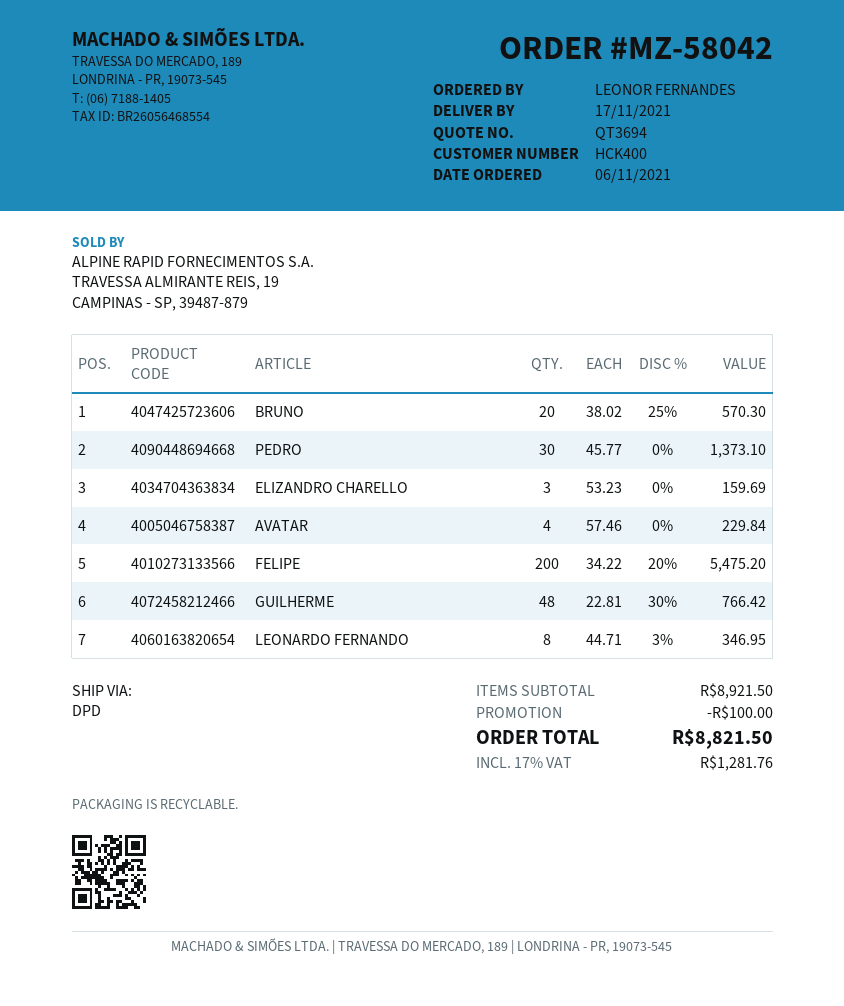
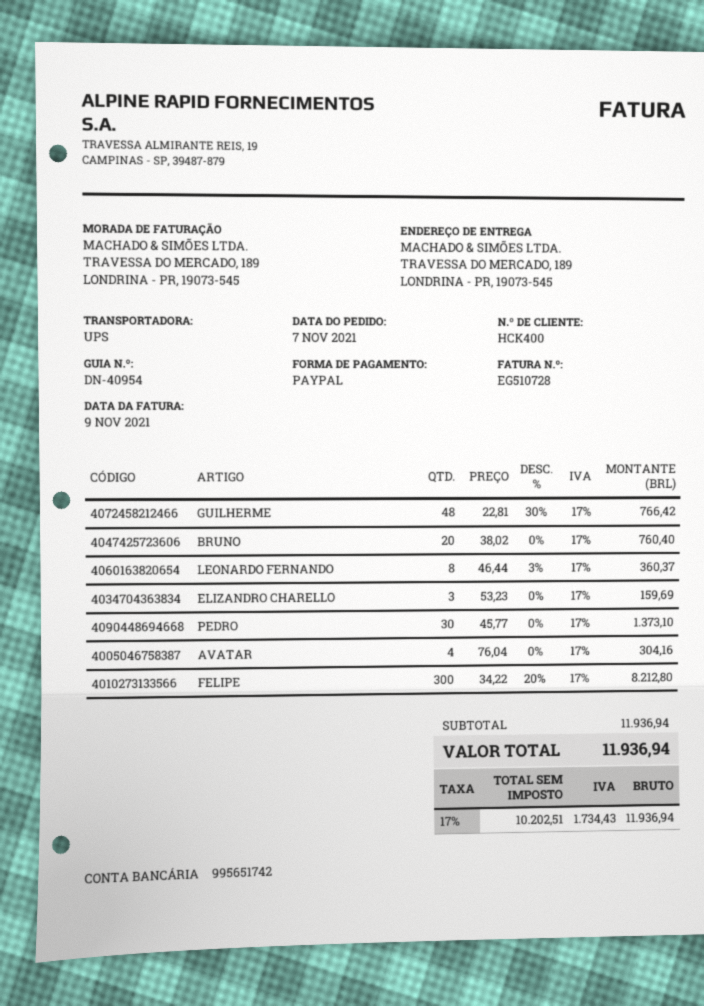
order date: 2021-11-06 -> 2021-11-07
shipping method: DPD -> UPS
BRUNO: 20 x 38.02 - 25% = 570.30 -> 20 x 38.02 = 760.40
AVATAR: 4 x 57.46 = 229.84 -> 4 x 76.04 = 304.16
FELIPE: 200 x 34.22 - 20% = 5475.20 -> 300 x 34.22 - 20% = 8212.80
LEONARDO FERNANDO: 8 x 44.71 - 3% = 346.95 -> 8 x 46.44 - 3% = 360.37
subtotal: 8921.50 -> 11936.94
discount: 100.00 -> none
tax: 17% = 1281.76 -> 17% = 1734.43
total: 8821.50 -> 11936.94

